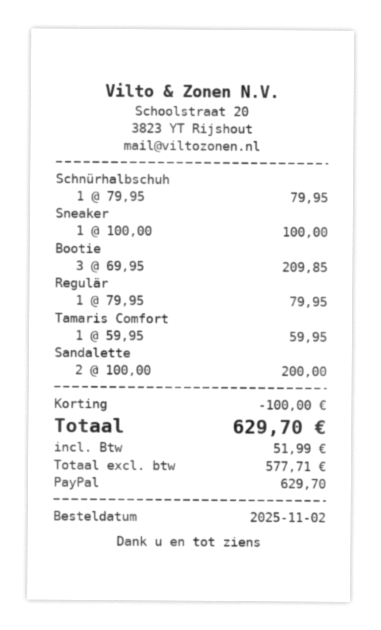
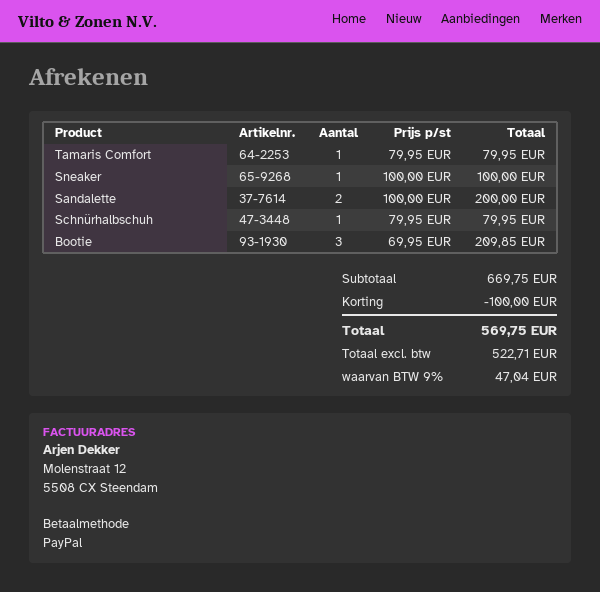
Regulär: 1 x 79.95 = 79.95 -> none
Tamaris Comfort: 1 x 59.95 = 59.95 -> 1 x 79.95 = 79.95
net: 577.71 -> 522.71
tax: 51.99 -> 47.04
total: 629.70 -> 569.75

